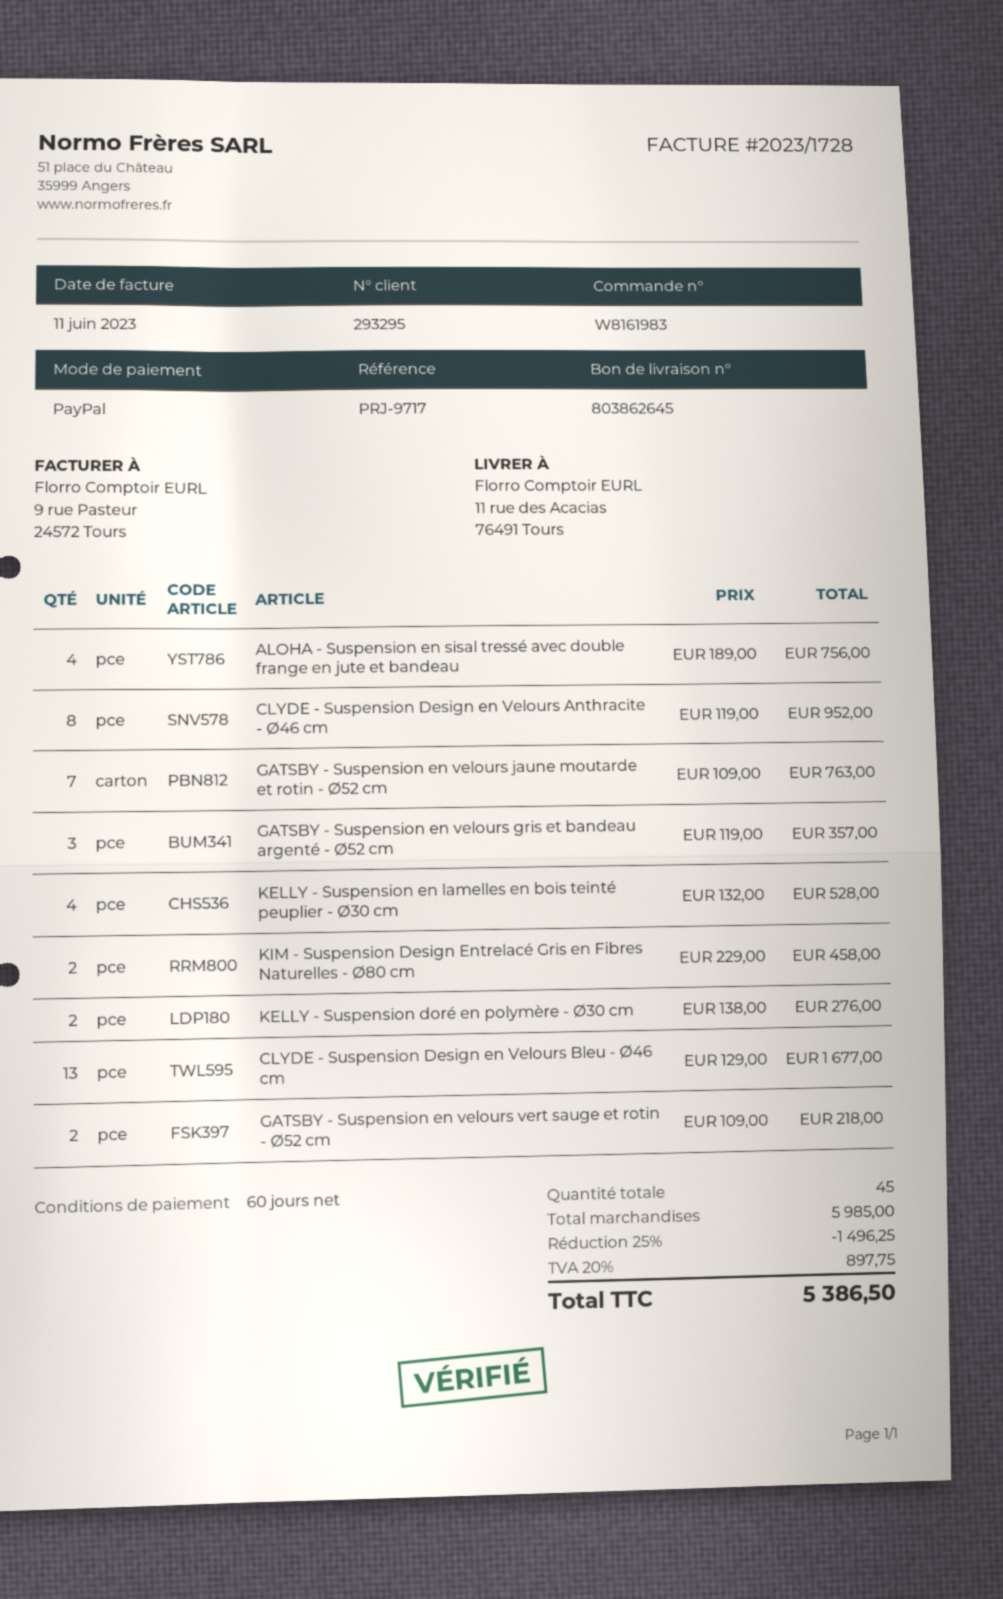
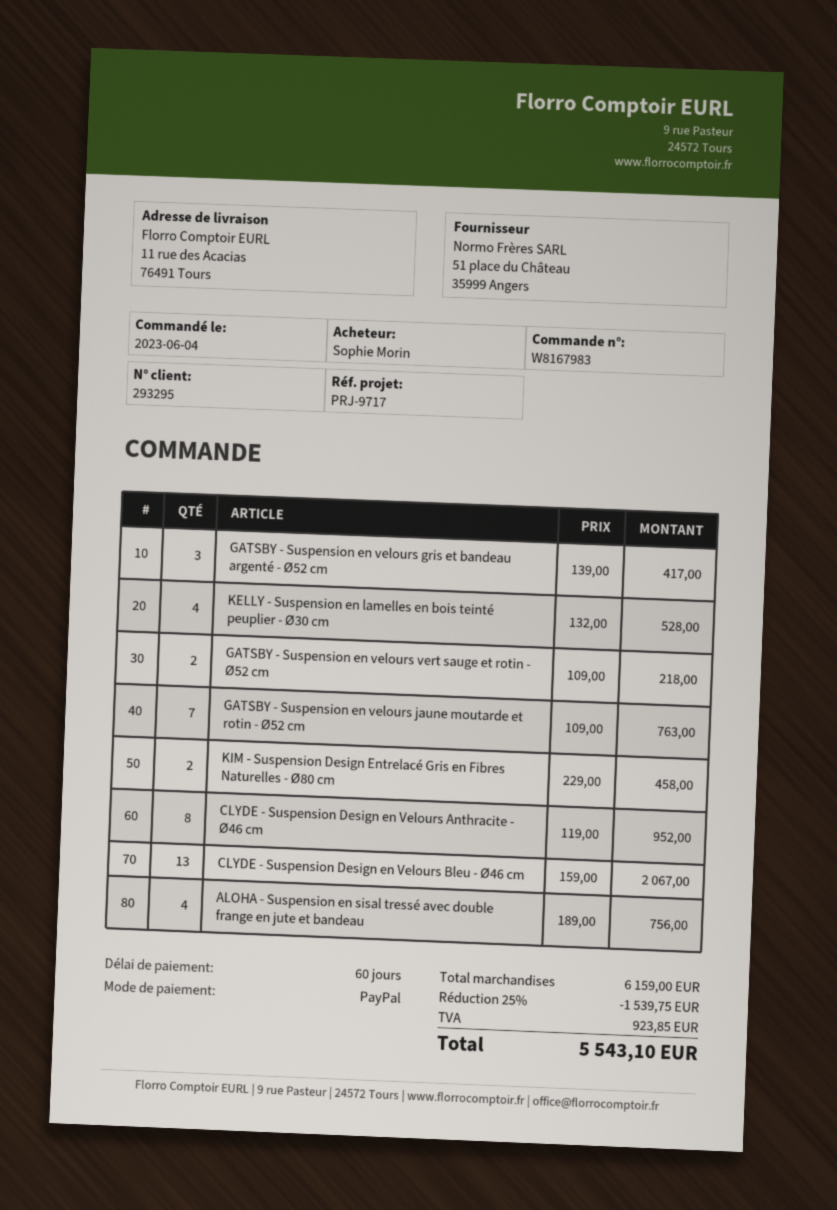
order number: W8161983 -> W8167983
GATSBY - Suspension en velours gris et bandeau argenté - Ø52 cm: 3 x 119.00 = 357.00 -> 3 x 139.00 = 417.00
KELLY - Suspension doré en polymère - Ø30 cm: 2 x 138.00 = 276.00 -> none
CLYDE - Suspension Design en Velours Bleu - Ø46 cm: 13 x 129.00 = 1677.00 -> 13 x 159.00 = 2067.00
subtotal: 5985.00 -> 6159.00
discount: 25% = 1496.25 -> 25% = 1539.75
tax: 897.75 -> 923.85
total: 5386.50 -> 5543.10

